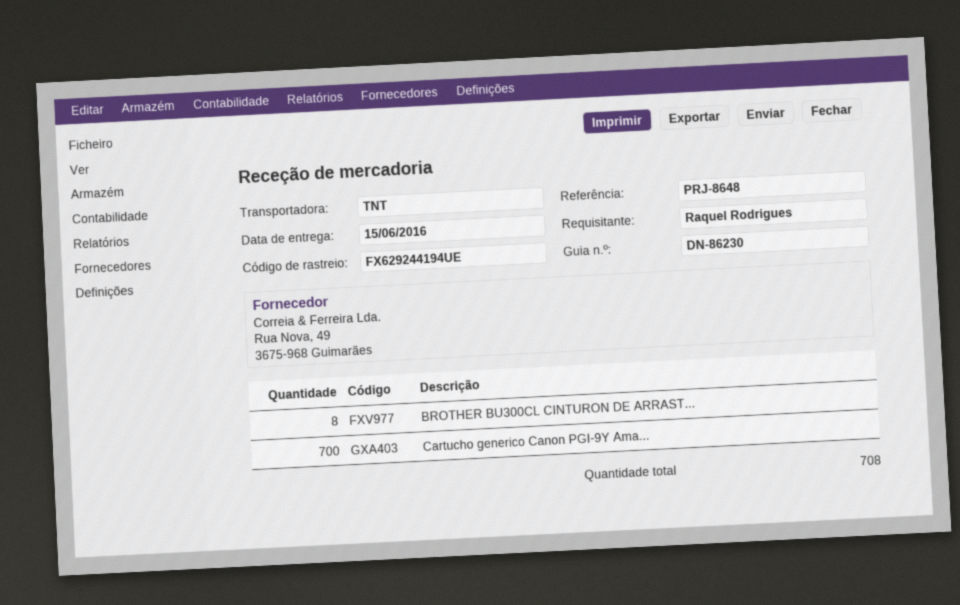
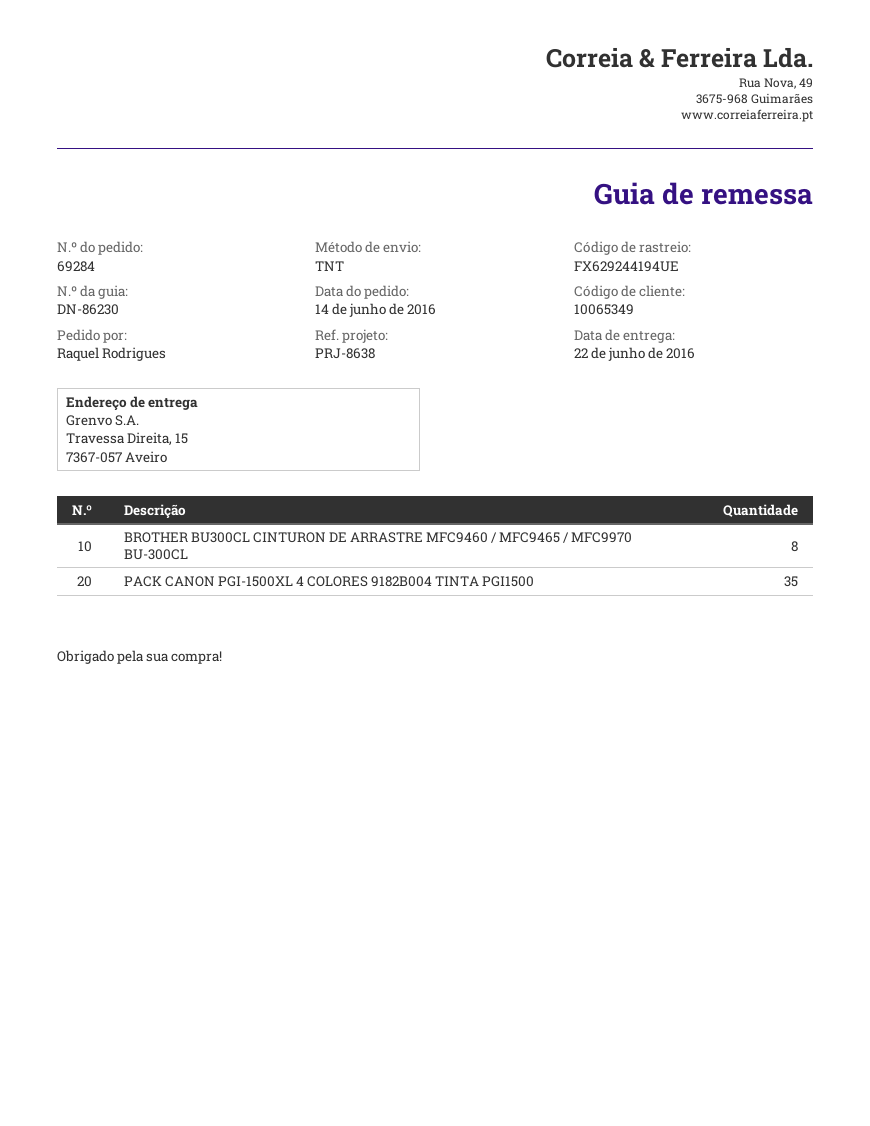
delivery date: 2016-06-15 -> 2016-06-22
reference: PRJ-8648 -> PRJ-8638
Cartucho generico Canon PGI-9Y Ama...: 700 -> none
PACK CANON PGI-1500XL 4 COLORES 9182B004 TINTA PGI1500: none -> 35

